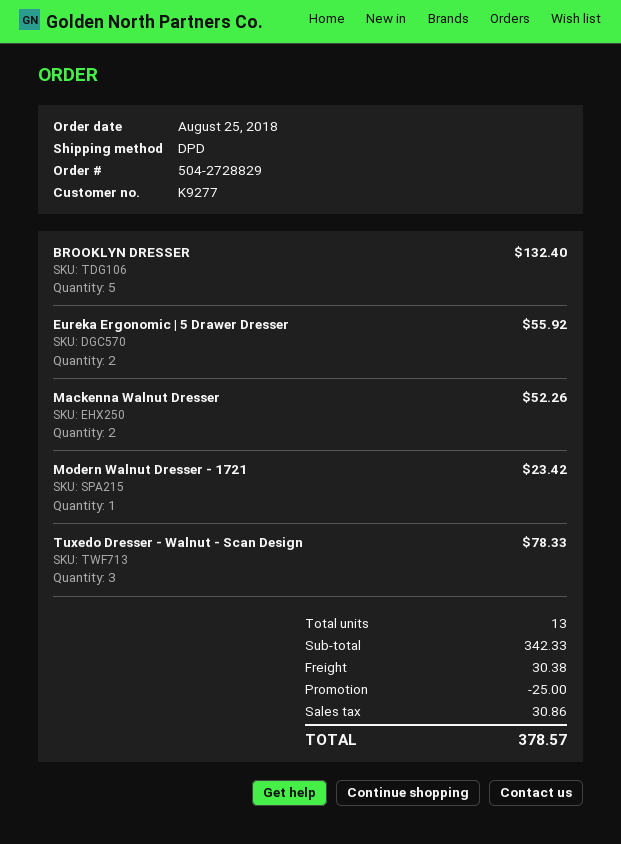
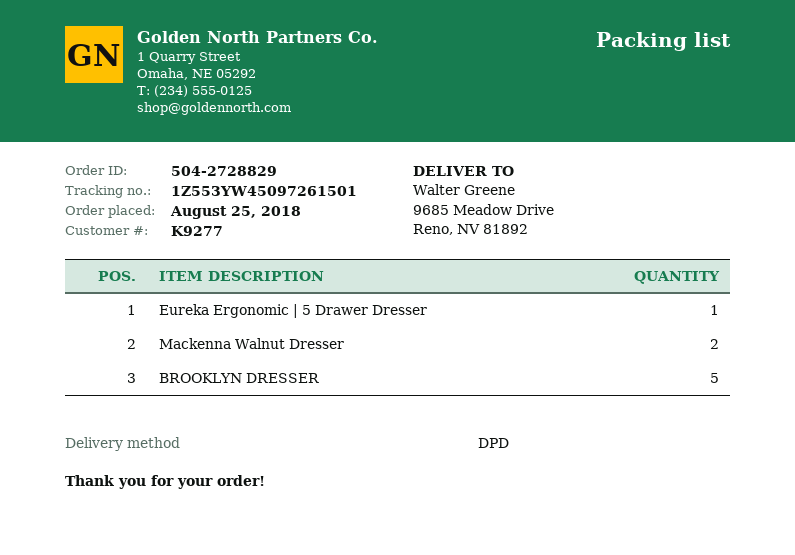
Eureka Ergonomic | 5 Drawer Dresser: 2 -> 1
Modern Walnut Dresser - 1721: 1 -> none
Tuxedo Dresser - Walnut - Scan Design: 3 -> none

